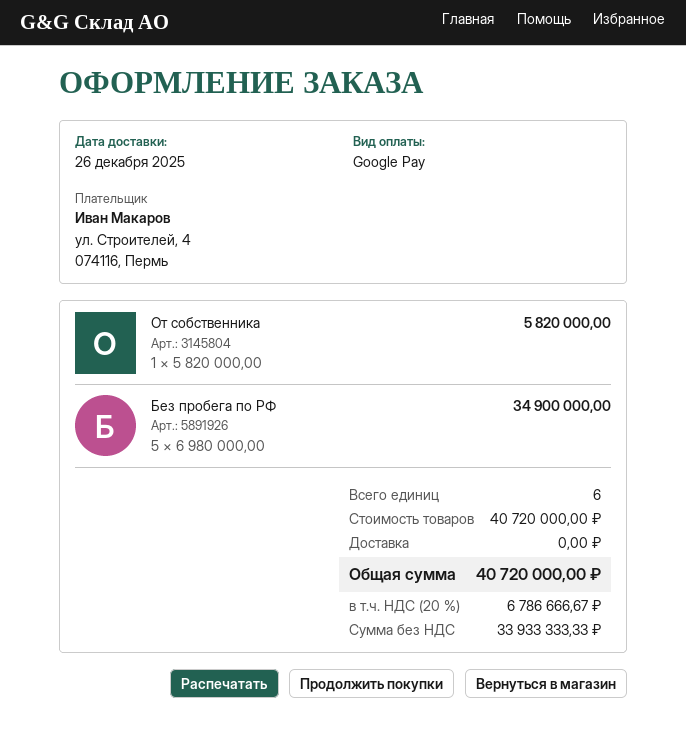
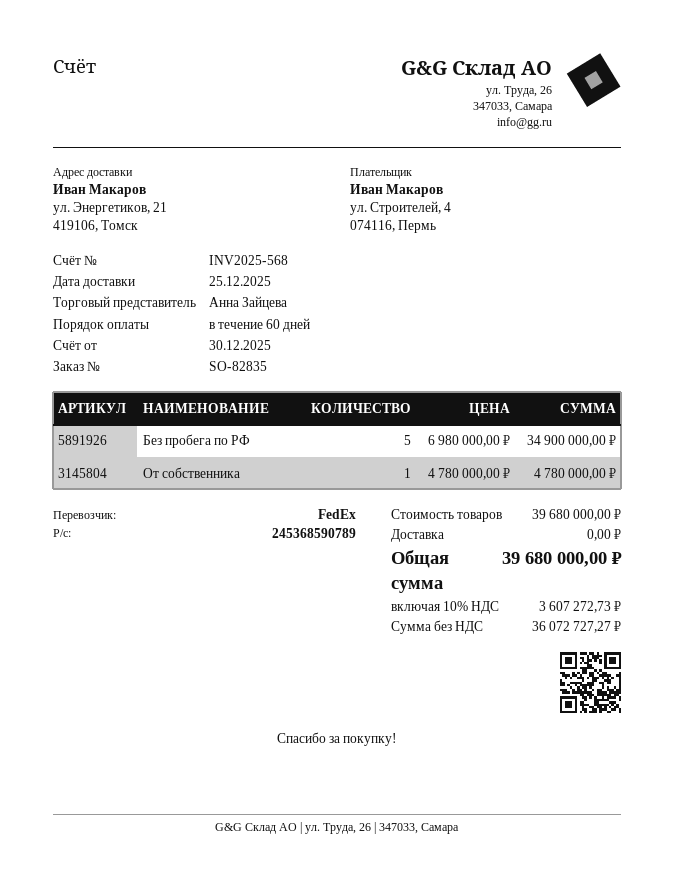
delivery date: 2025-12-26 -> 2025-12-25
От собственника: 1 x 5820000.00 = 5820000.00 -> 1 x 4780000.00 = 4780000.00
subtotal: 40720000.00 -> 39680000.00
net: 33933333.33 -> 36072727.27
tax: 20% = 6786666.67 -> 10% = 3607272.73
total: 40720000.00 -> 39680000.00

